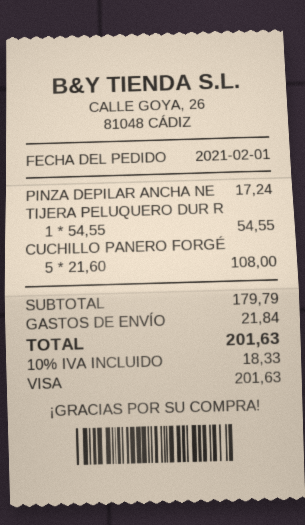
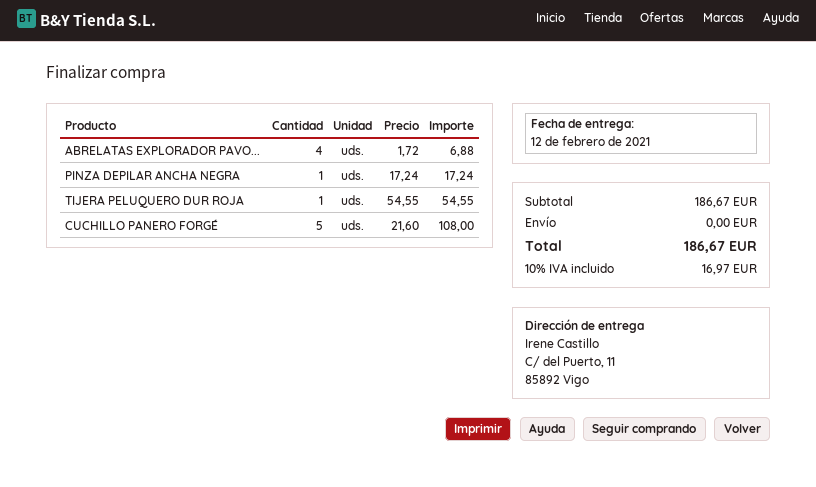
ABRELATAS EXPLORADOR PAVO...: none -> 4 x 1.72 = 6.88
subtotal: 179.79 -> 186.67
shipping: 21.84 -> 0.00
tax: 10% = 18.33 -> 10% = 16.97
total: 201.63 -> 186.67

